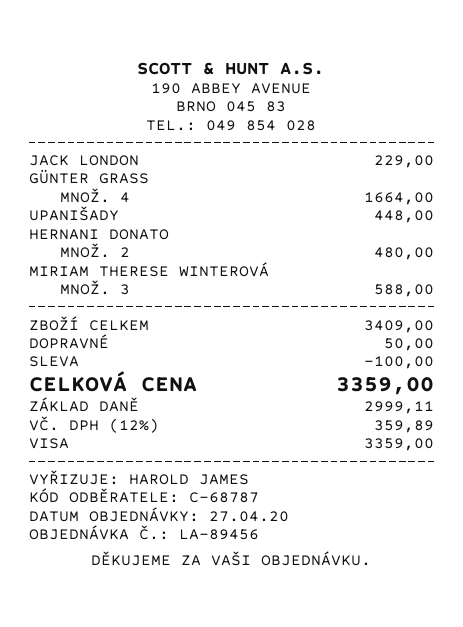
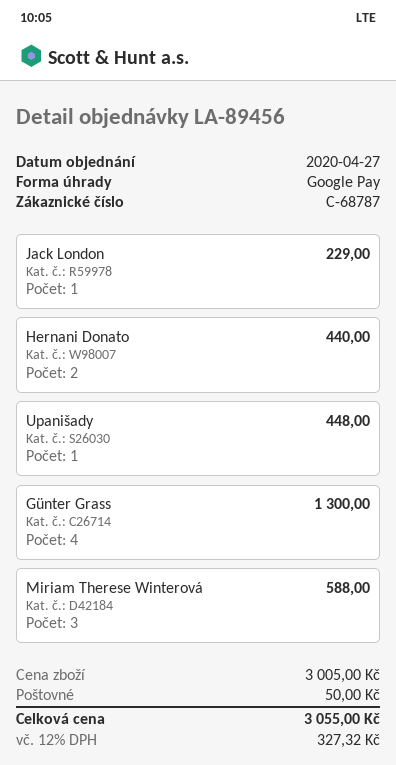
payment method: Visa -> Google Pay
GÜNTER GRASS: 4 for 1664.00 -> 4 for 1300.00
HERNANI DONATO: 2 for 480.00 -> 2 for 440.00
subtotal: 3409.00 -> 3005.00
discount: 100.00 -> none
tax: 12% = 359.89 -> 12% = 327.32
total: 3359.00 -> 3055.00

